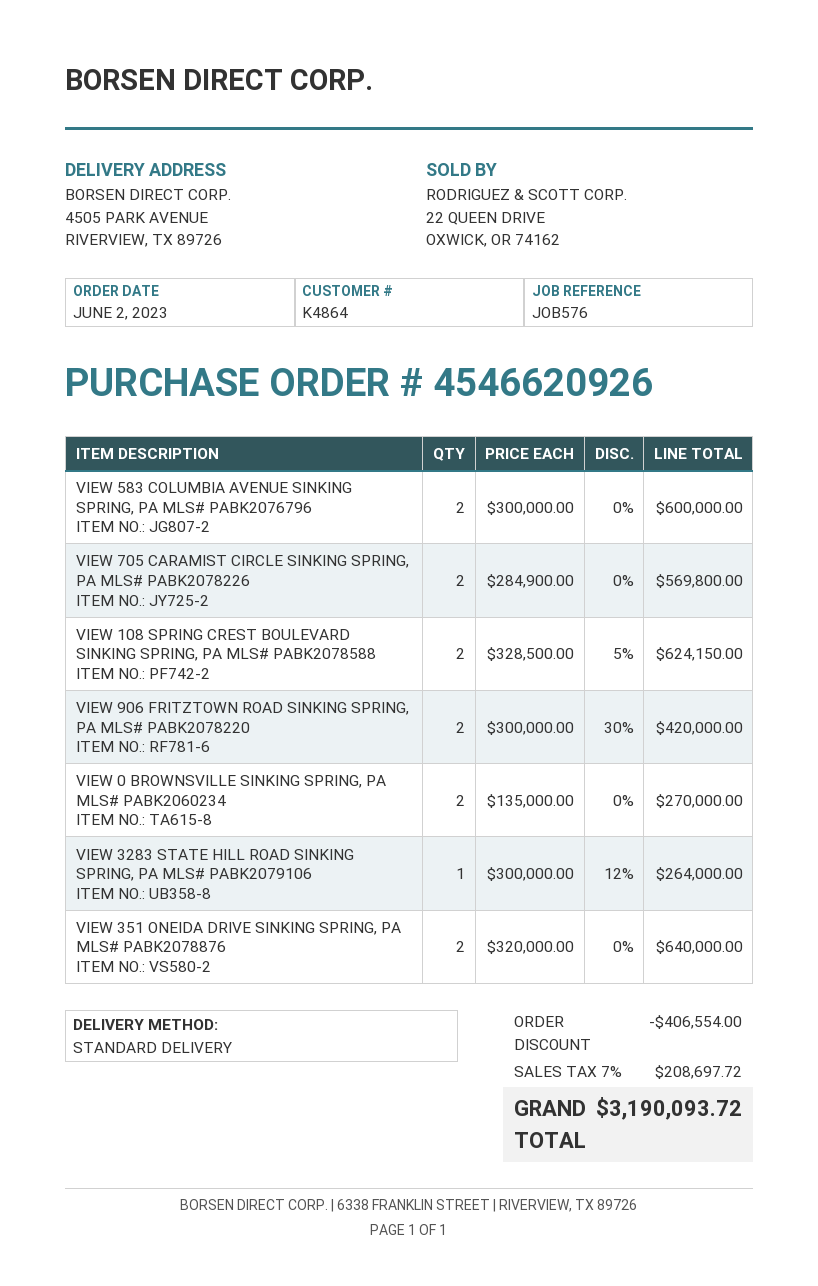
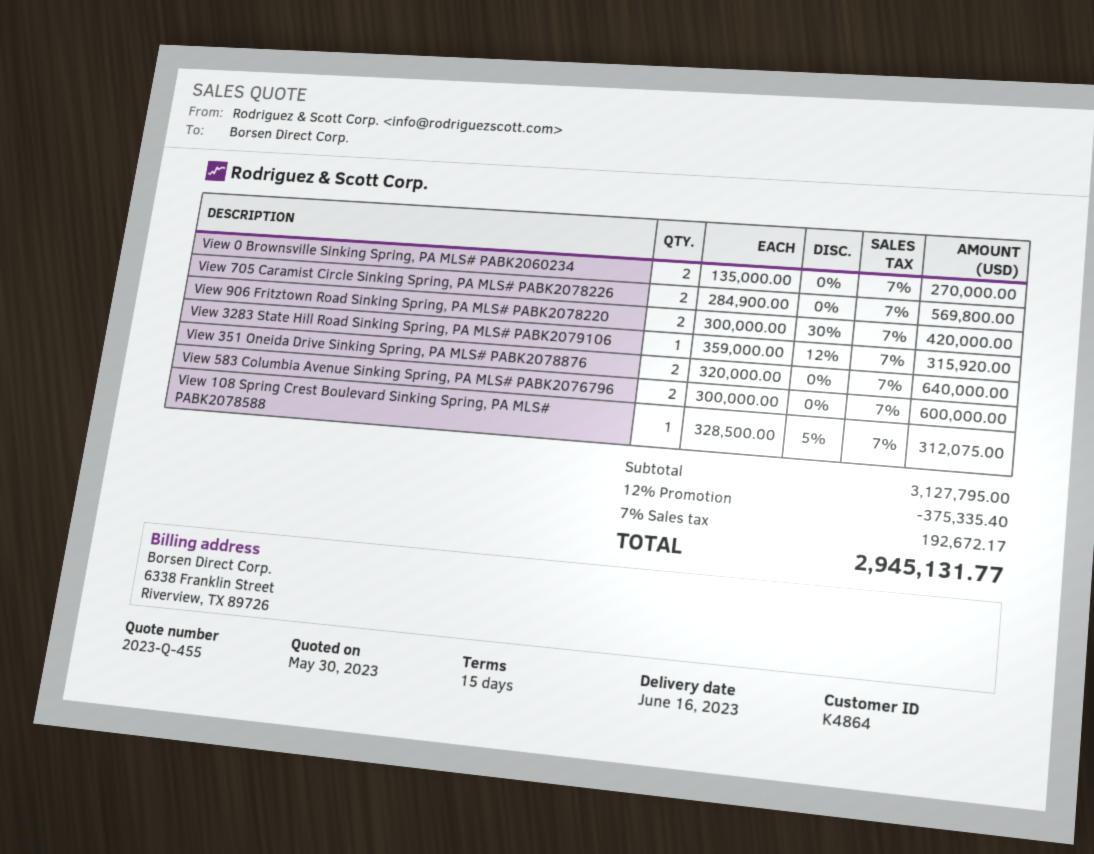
VIEW 108 SPRING CREST BOULEVARD SINKING SPRING, PA MLS# PABK2078588: 2 x 328500.00 - 5% = 624150.00 -> 1 x 328500.00 - 5% = 312075.00
VIEW 3283 STATE HILL ROAD SINKING SPRING, PA MLS# PABK2079106: 1 x 300000.00 - 12% = 264000.00 -> 1 x 359000.00 - 12% = 315920.00
discount: 406554.00 -> 375335.40
tax: 7% = 208697.72 -> 7% = 192672.17
total: 3190093.72 -> 2945131.77

